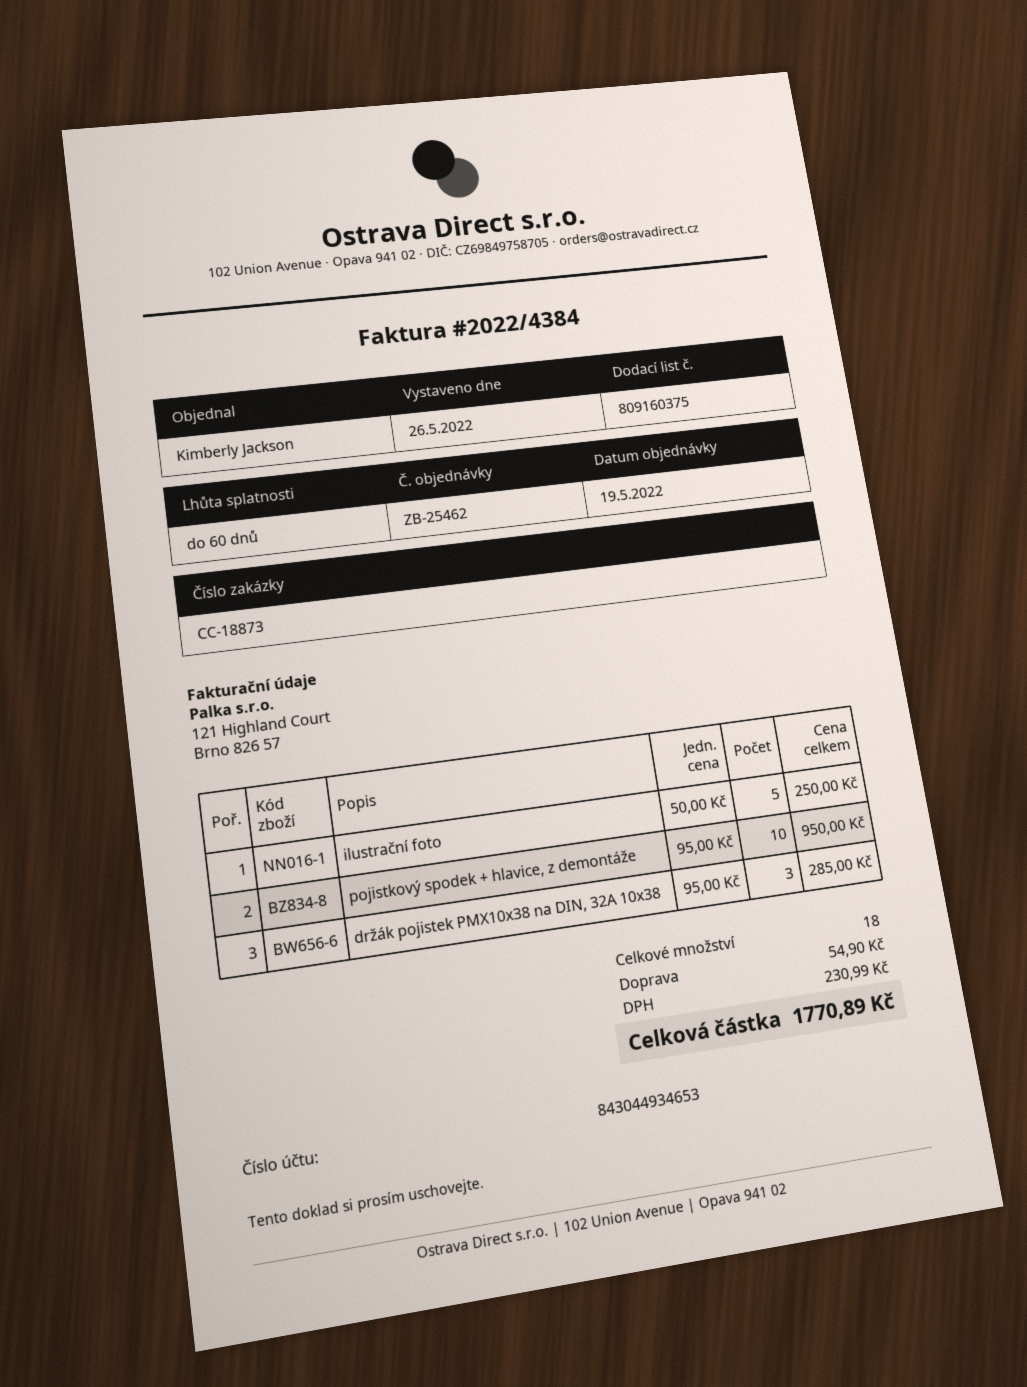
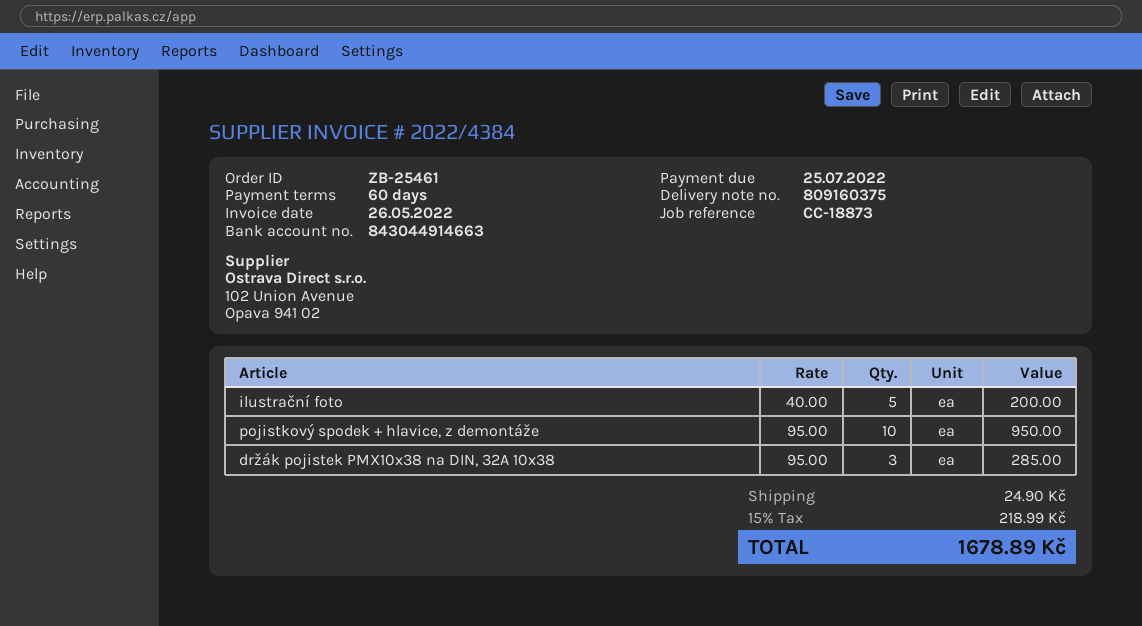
order number: ZB-25462 -> ZB-25461
bank account: 843044934653 -> 843044914663
ilustrační foto: 5 x 50.00 = 250.00 -> 5 x 40.00 = 200.00
shipping: 54.90 -> 24.90
tax: 230.99 -> 218.99
total: 1770.89 -> 1678.89

